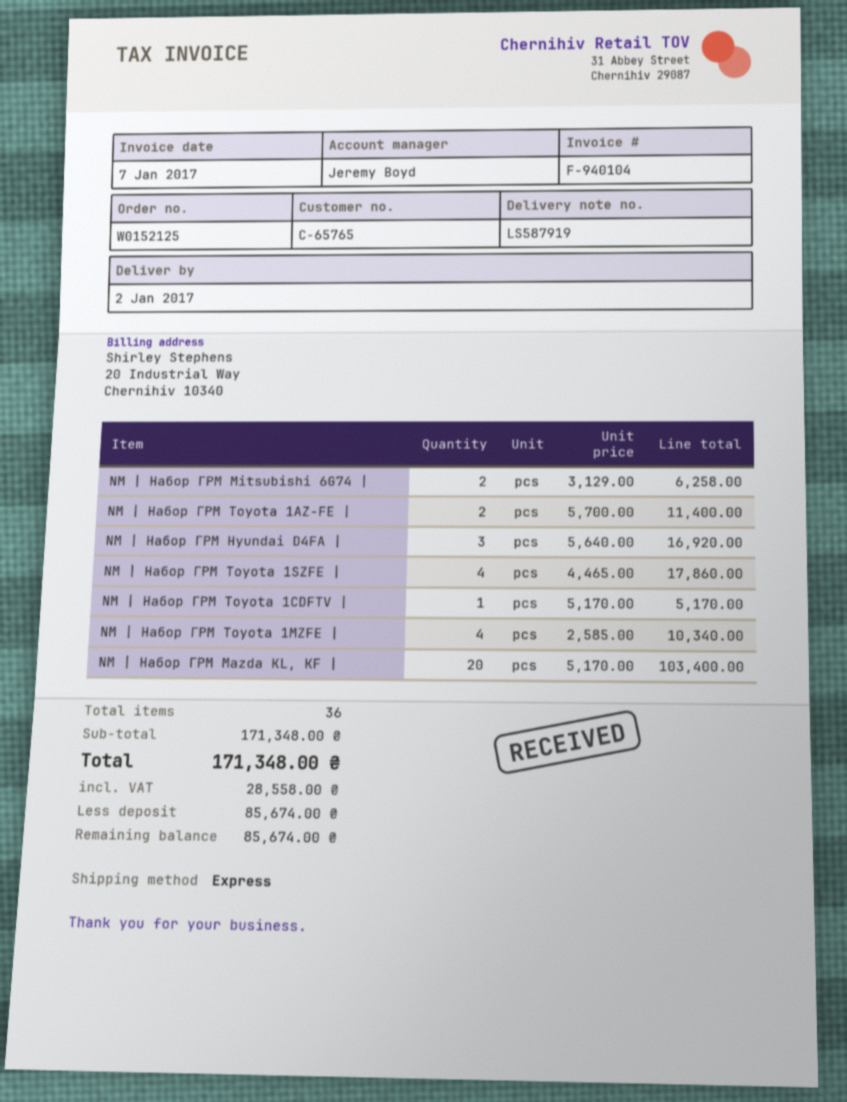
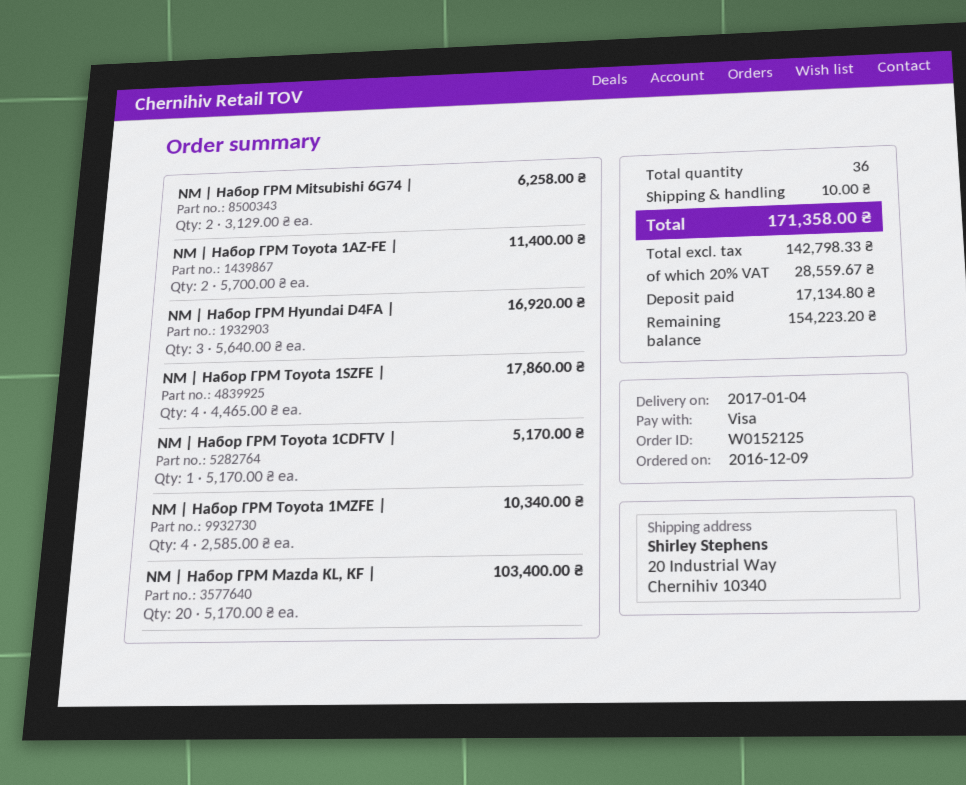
delivery date: 2017-01-02 -> 2017-01-04
shipping: none -> 10.00
tax: 28558.00 -> 28559.67
total: 171348.00 -> 171358.00
deposit: 85674.00 -> 17134.80
balance: 85674.00 -> 154223.20

